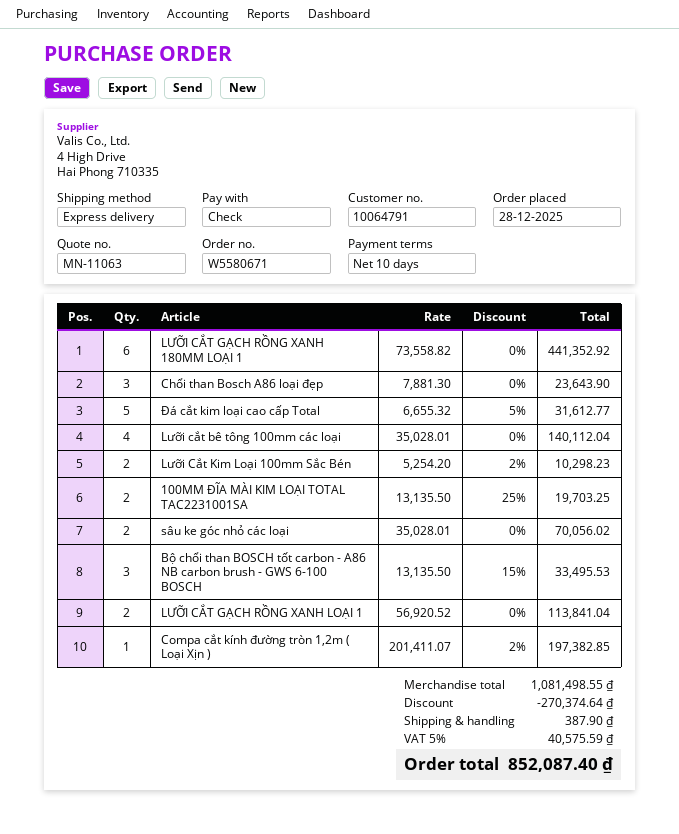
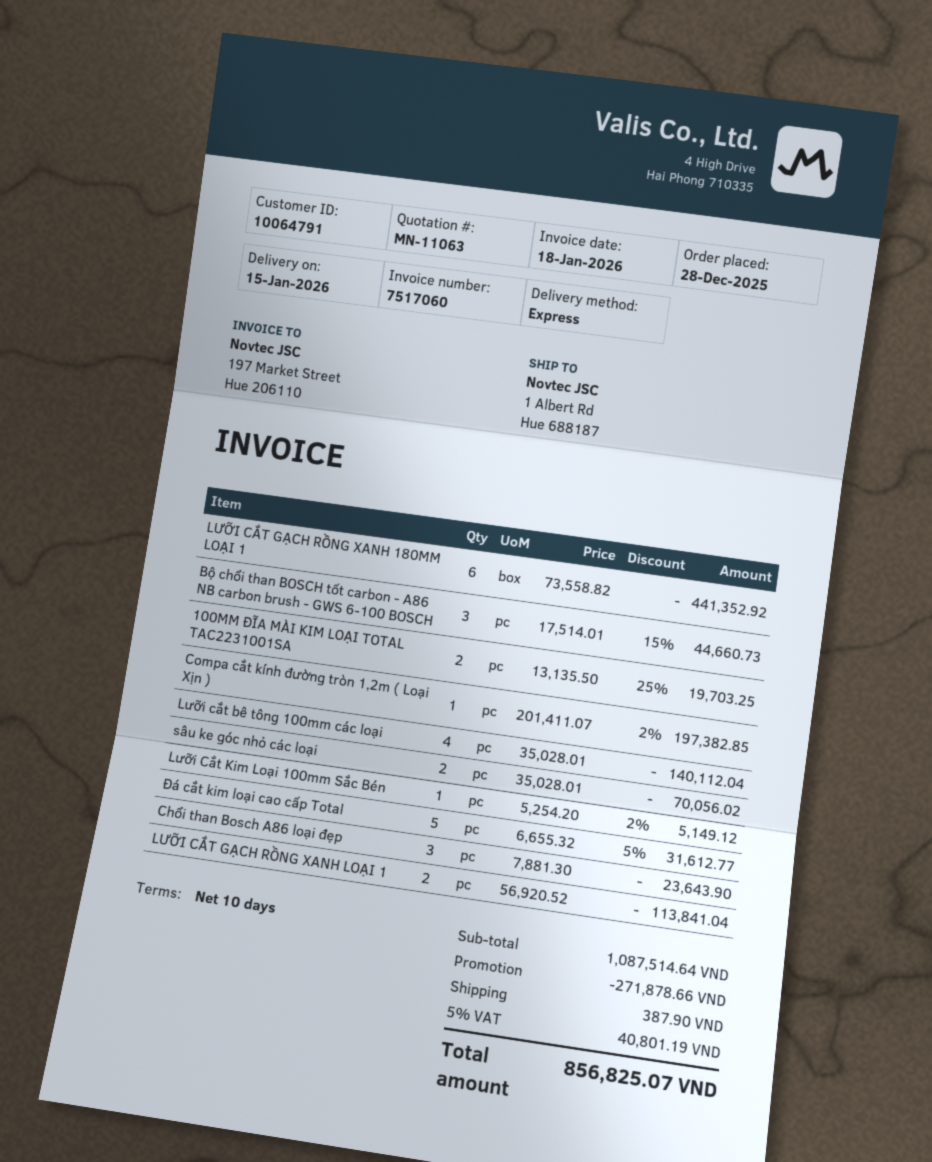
Lưỡi Cắt Kim Loại 100mm Sắc Bén: 2 x 5254.20 - 2% = 10298.23 -> 1 x 5254.20 - 2% = 5149.12
Bộ chổi than BOSCH tốt carbon - A86 NB carbon brush - GWS 6-100 BOSCH: 3 x 13135.50 - 15% = 33495.53 -> 3 x 17514.01 - 15% = 44660.73
subtotal: 1081498.55 -> 1087514.64
discount: 270374.64 -> 271878.66
tax: 5% = 40575.59 -> 5% = 40801.19
total: 852087.40 -> 856825.07

